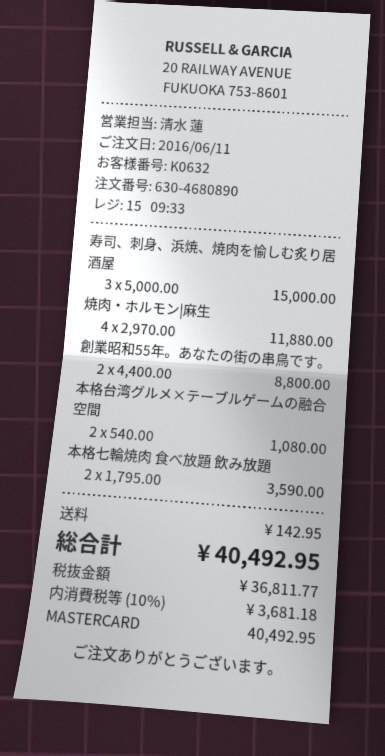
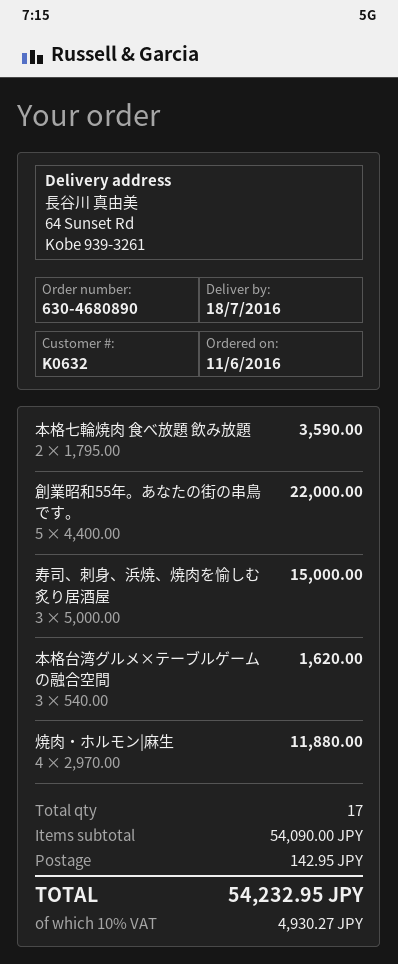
創業昭和55年。あなたの街の串鳥です。: 2 x 4400.00 = 8800.00 -> 5 x 4400.00 = 22000.00
本格台湾グルメ×テーブルゲームの融合空間: 2 x 540.00 = 1080.00 -> 3 x 540.00 = 1620.00
tax: 10% = 3681.18 -> 10% = 4930.27
total: 40492.95 -> 54232.95

